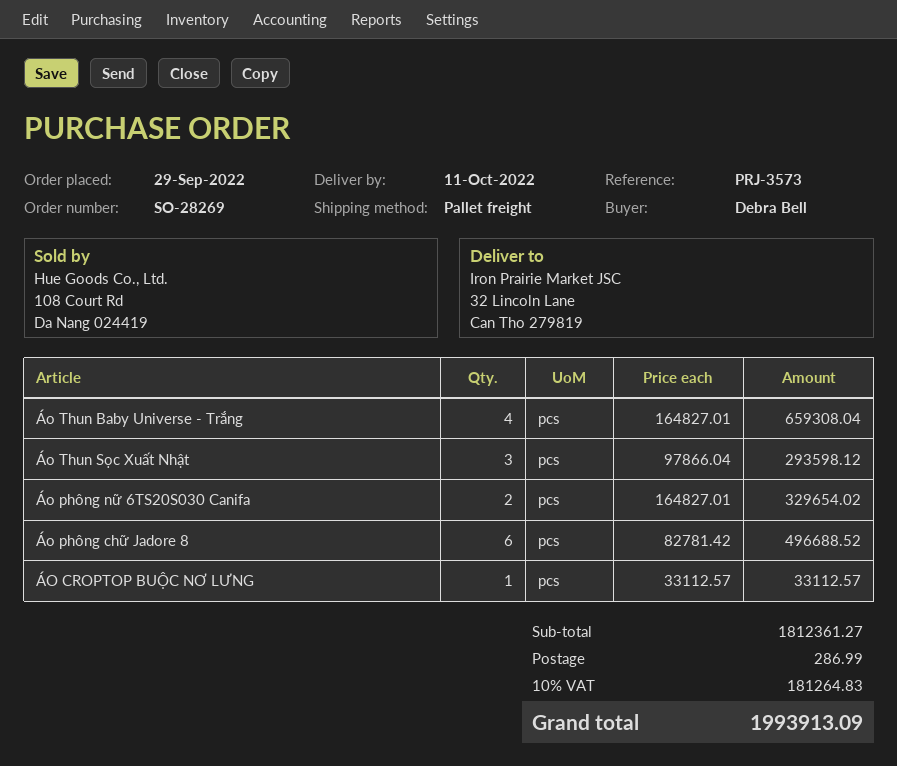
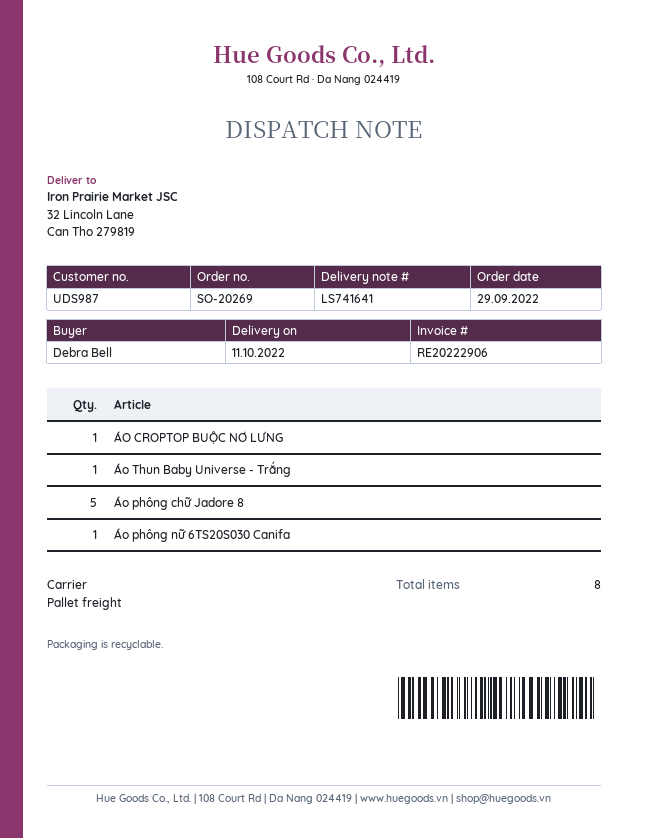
order number: SO-28269 -> SO-20269
Áo Thun Baby Universe - Trắng: 4 -> 1
Áo Thun Sọc Xuất Nhật: 3 -> none
Áo phông nữ 6TS20S030 Canifa: 2 -> 1
Áo phông chữ Jadore 8: 6 -> 5

